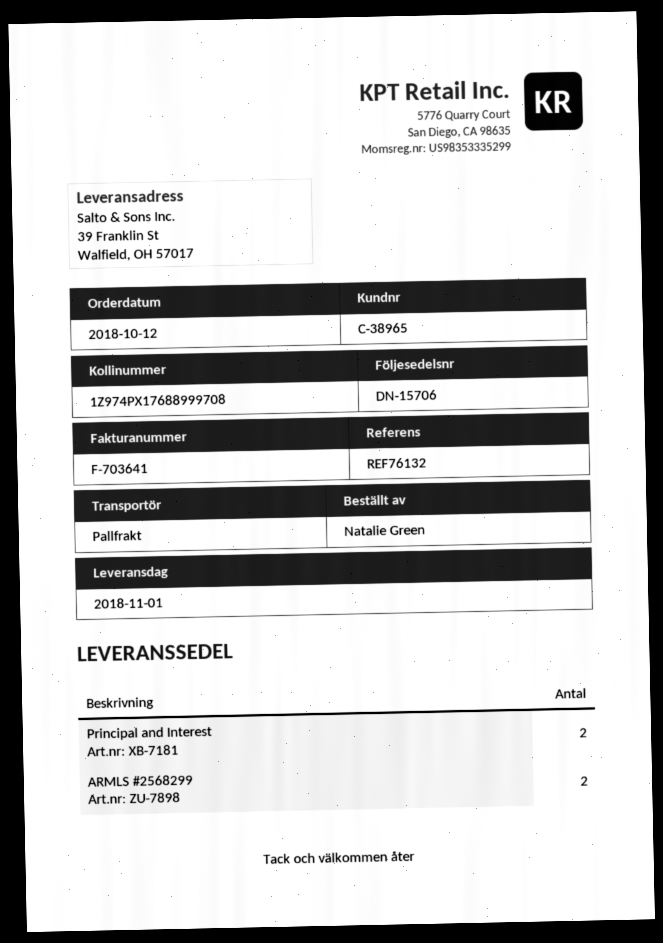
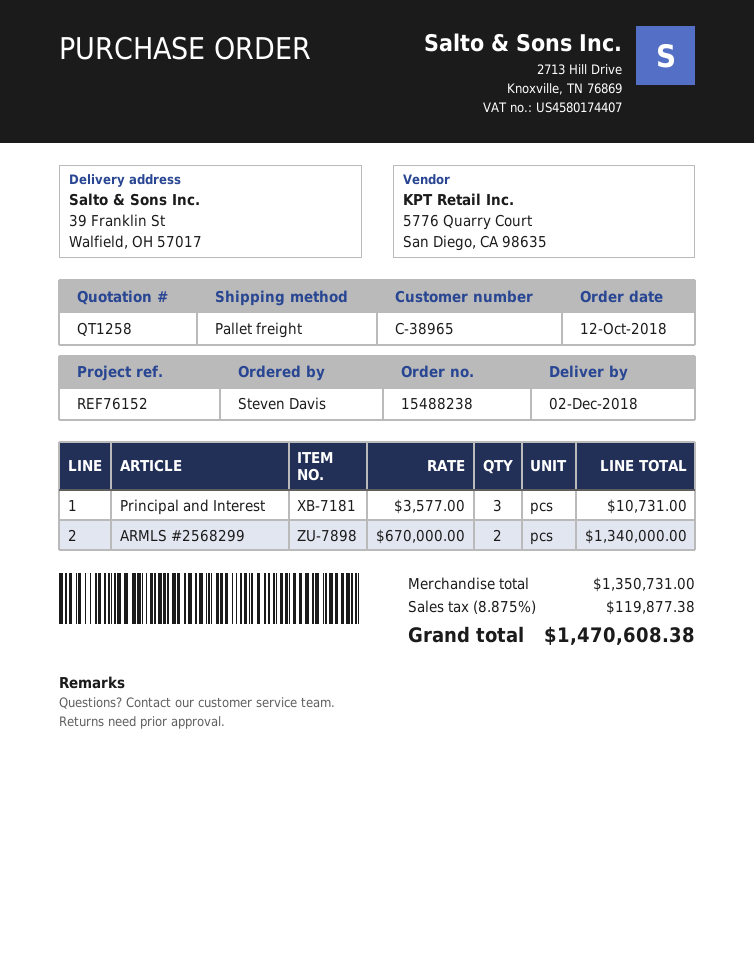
delivery date: 2018-11-01 -> 2018-12-02
reference: REF76132 -> REF76152
ordered by: Natalie Green -> Steven Davis
Principal and Interest: 2 -> 3

